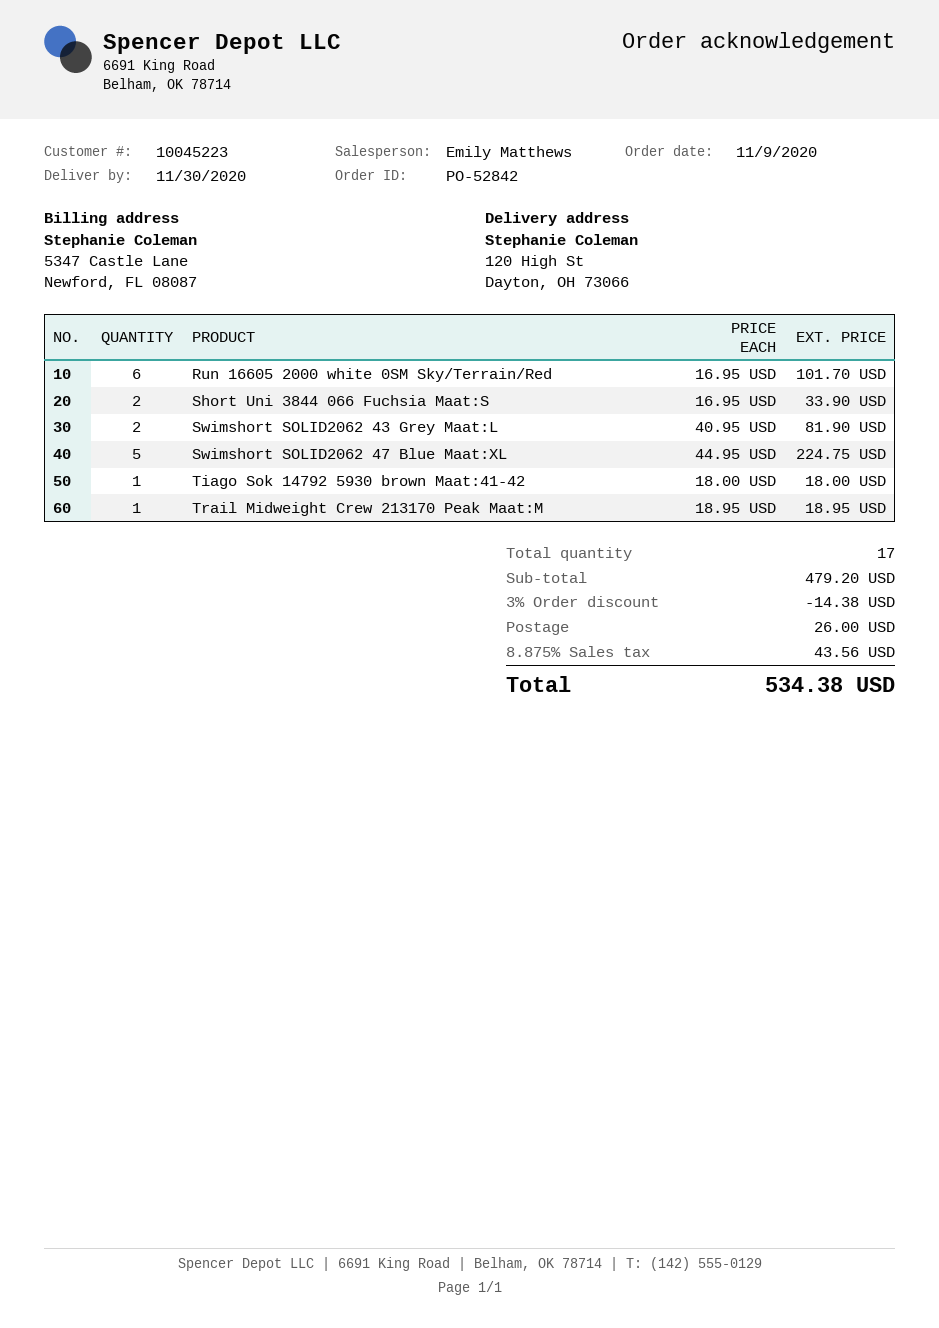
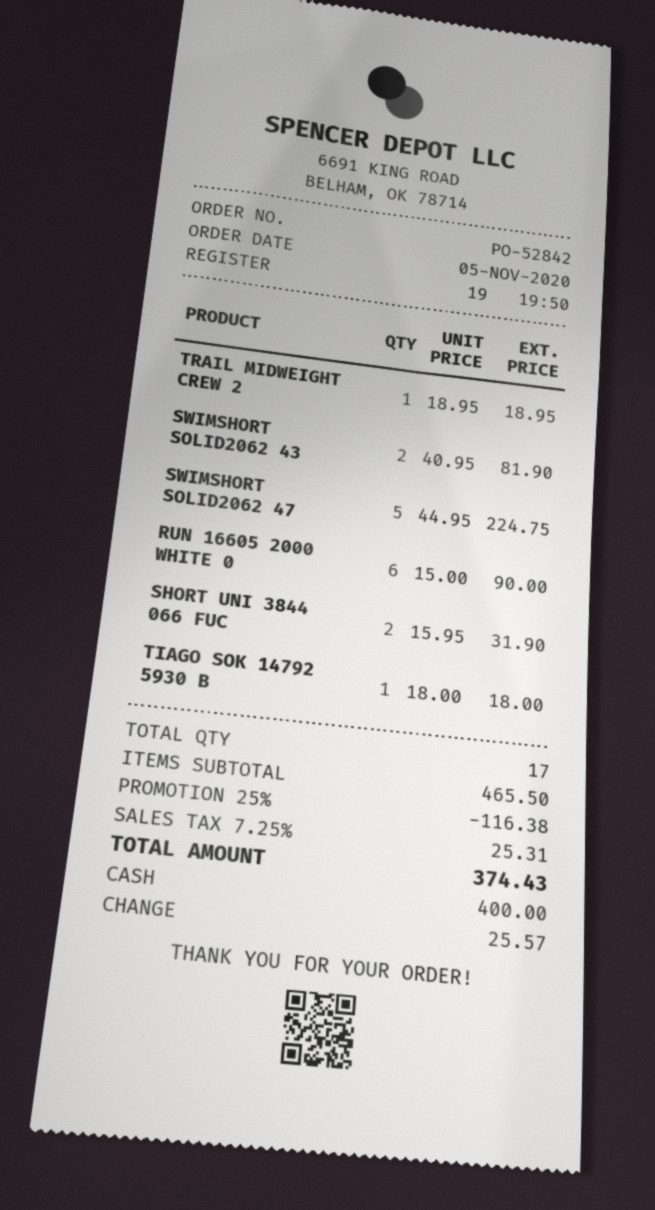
order date: 2020-11-09 -> 2020-11-05
Run 16605 2000 white 0SM Sky/Terrain/Red: 6 x 16.95 = 101.70 -> 6 x 15.00 = 90.00
Short Uni 3844 066 Fuchsia Maat:S: 2 x 16.95 = 33.90 -> 2 x 15.95 = 31.90
subtotal: 479.20 -> 465.50
discount: 3% = 14.38 -> 25% = 116.38
shipping: 26.00 -> none
tax: 8.875% = 43.56 -> 7.25% = 25.31
total: 534.38 -> 374.43

